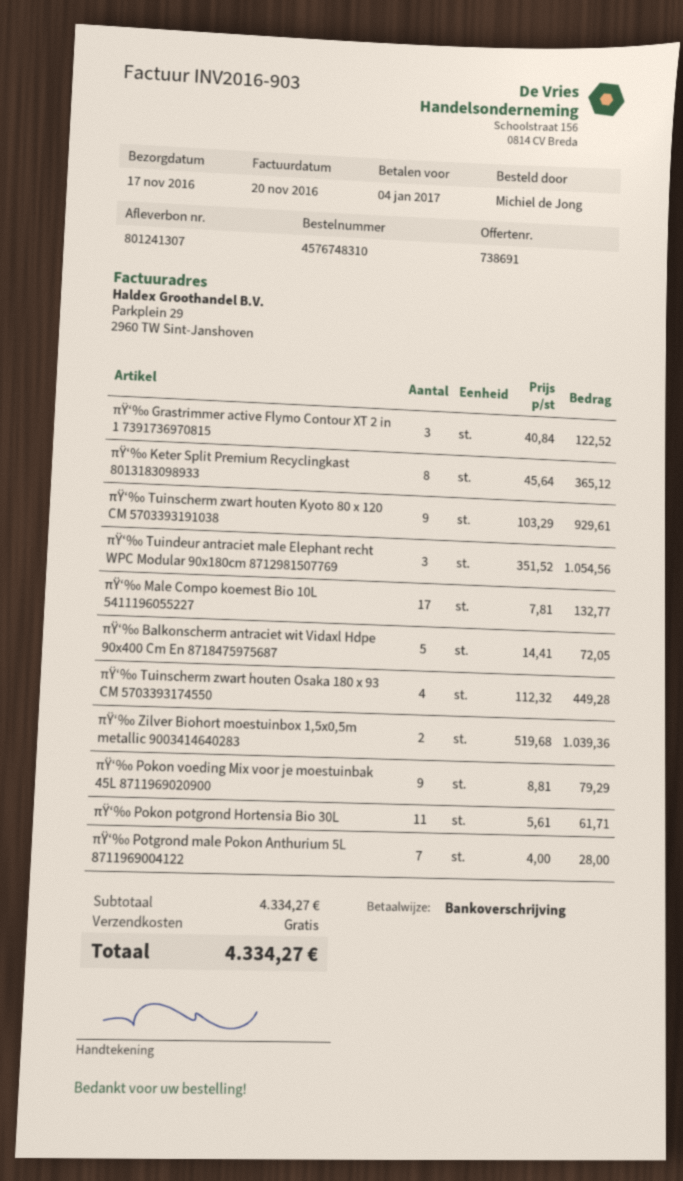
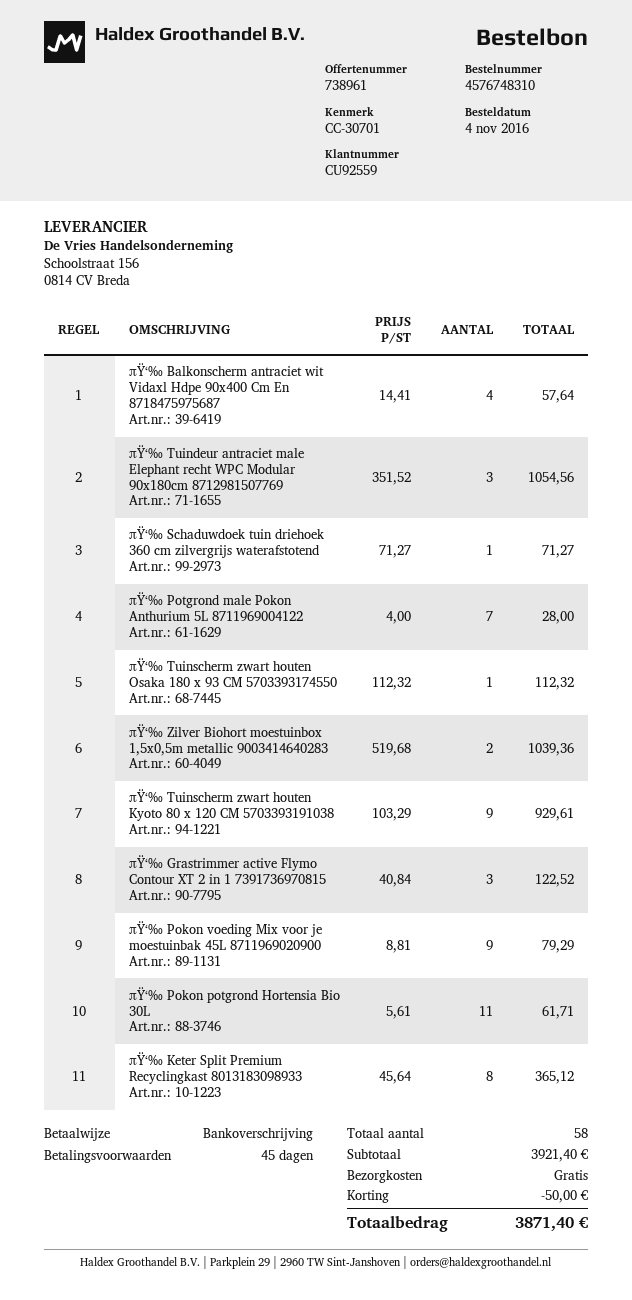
quote number: 738691 -> 738961
πŸ‘‰ Male Compo koemest Bio 10L 5411196055227: 17 x 7.81 = 132.77 -> none
πŸ‘‰ Balkonscherm antraciet wit Vidaxl Hdpe 90x400 Cm En 8718475975687: 5 x 14.41 = 72.05 -> 4 x 14.41 = 57.64
πŸ‘‰ Tuinscherm zwart houten Osaka 180 x 93 CM 5703393174550: 4 x 112.32 = 449.28 -> 1 x 112.32 = 112.32
πŸ‘‰ Schaduwdoek tuin driehoek 360 cm zilvergrijs waterafstotend: none -> 1 x 71.27 = 71.27
subtotal: 4334.27 -> 3921.40
discount: none -> 50.00
total: 4334.27 -> 3871.40

